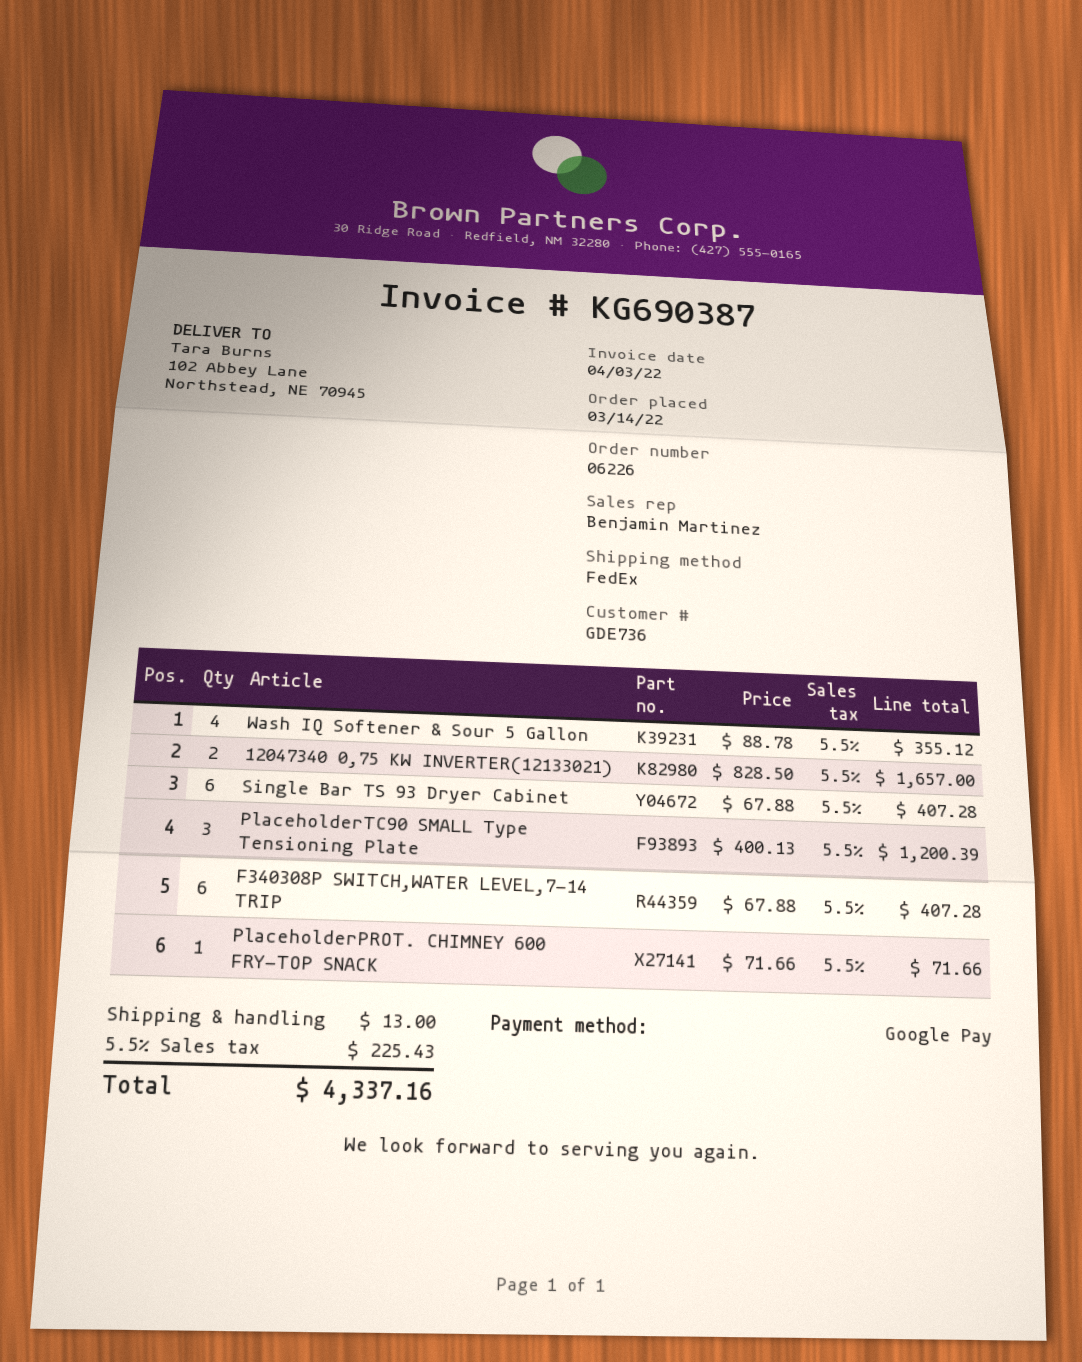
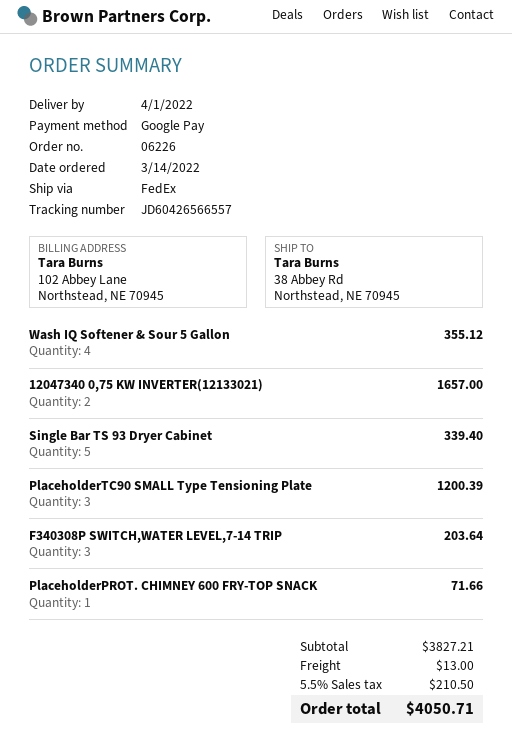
ship to: 102 Abbey Lane, Northstead, NE 70945 -> 38 Abbey Rd, Northstead, NE 70945
Single Bar TS 93 Dryer Cabinet: 6 for 407.28 -> 5 for 339.40
F340308P SWITCH,WATER LEVEL,7-14 TRIP: 6 for 407.28 -> 3 for 203.64
tax: 5.5% = 225.43 -> 5.5% = 210.50
total: 4337.16 -> 4050.71

